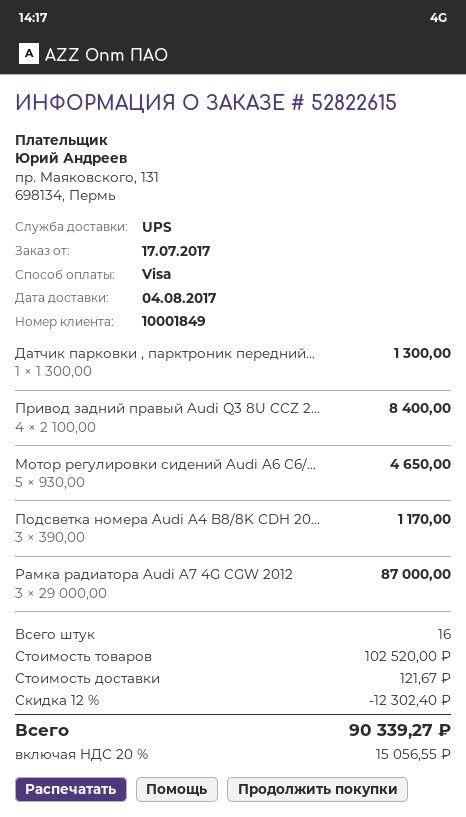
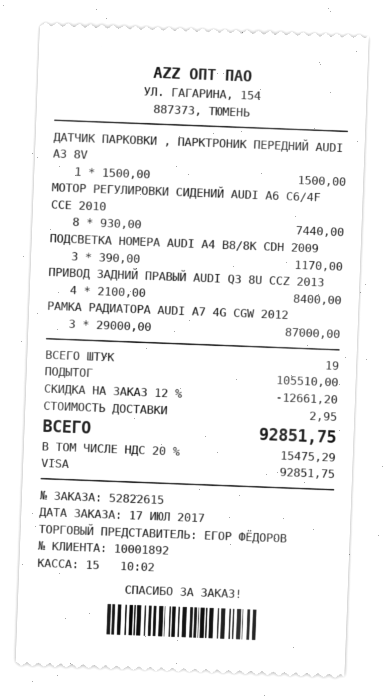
customer number: 10001849 -> 10001892
Датчик парковки , парктроник передний...: 1 x 1300.00 = 1300.00 -> 1 x 1500.00 = 1500.00
Мотор регулировки сидений Audi A6 C6/...: 5 x 930.00 = 4650.00 -> 8 x 930.00 = 7440.00
total quantity: 16 -> 19
subtotal: 102520.00 -> 105510.00
discount: 12% = 12302.40 -> 12% = 12661.20
shipping: 121.67 -> 2.95
tax: 20% = 15056.55 -> 20% = 15475.29
total: 90339.27 -> 92851.75

